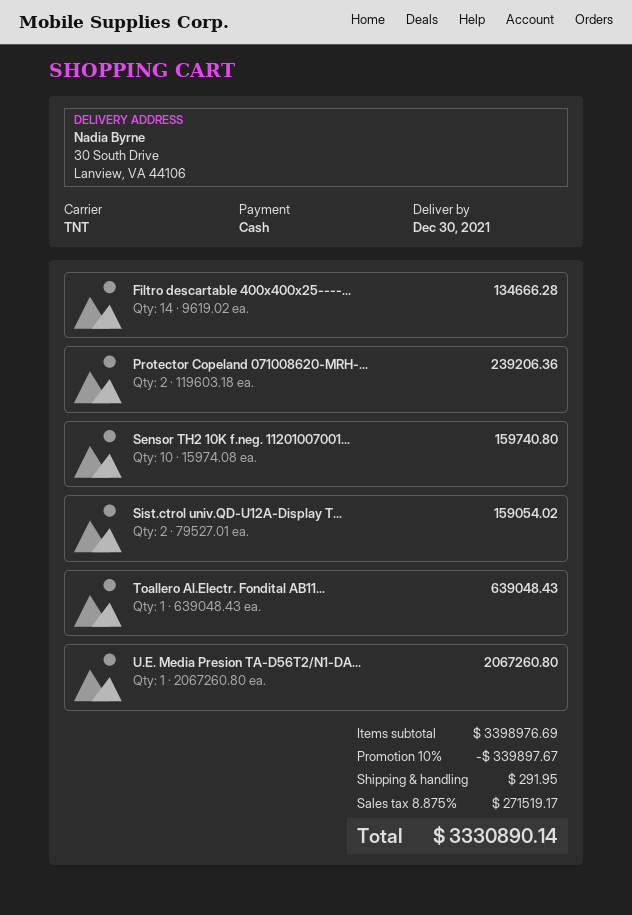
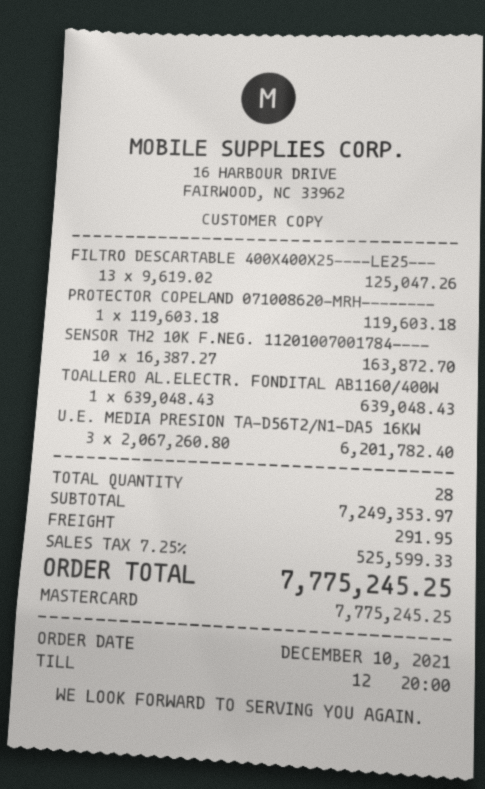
payment method: cash -> Mastercard
Filtro descartable 400x400x25----...: 14 x 9619.02 = 134666.28 -> 13 x 9619.02 = 125047.26
Protector Copeland 071008620-MRH-...: 2 x 119603.18 = 239206.36 -> 1 x 119603.18 = 119603.18
Sensor TH2 10K f.neg. 11201007001...: 10 x 15974.08 = 159740.80 -> 10 x 16387.27 = 163872.70
Sist.ctrol univ.QD-U12A-Display T...: 2 x 79527.01 = 159054.02 -> none
U.E. Media Presion TA-D56T2/N1-DA...: 1 x 2067260.80 = 2067260.80 -> 3 x 2067260.80 = 6201782.40
subtotal: 3398976.69 -> 7249353.97
discount: 10% = 339897.67 -> none
tax: 8.875% = 271519.17 -> 7.25% = 525599.33
total: 3330890.14 -> 7775245.25

